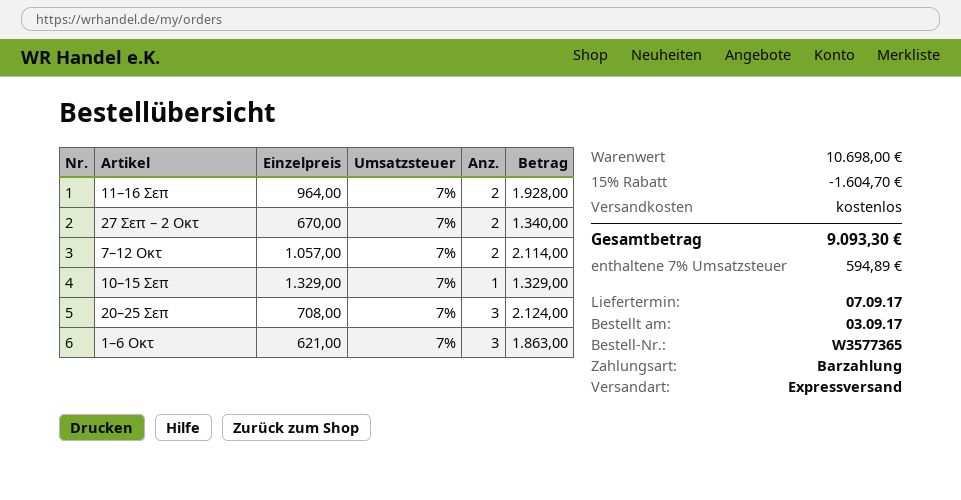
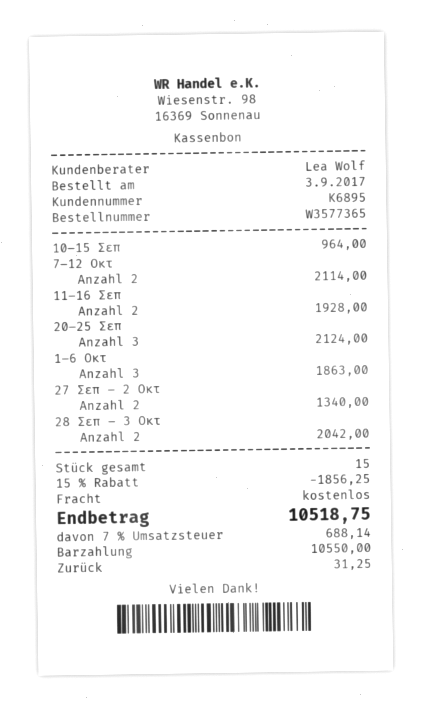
10–15 Σεπ: 1 for 1329.00 -> 1 for 964.00
28 Σεπ – 3 Οκτ: none -> 2 for 2042.00
discount: 15% = 1604.70 -> 15% = 1856.25
tax: 7% = 594.89 -> 7% = 688.14
total: 9093.30 -> 10518.75

